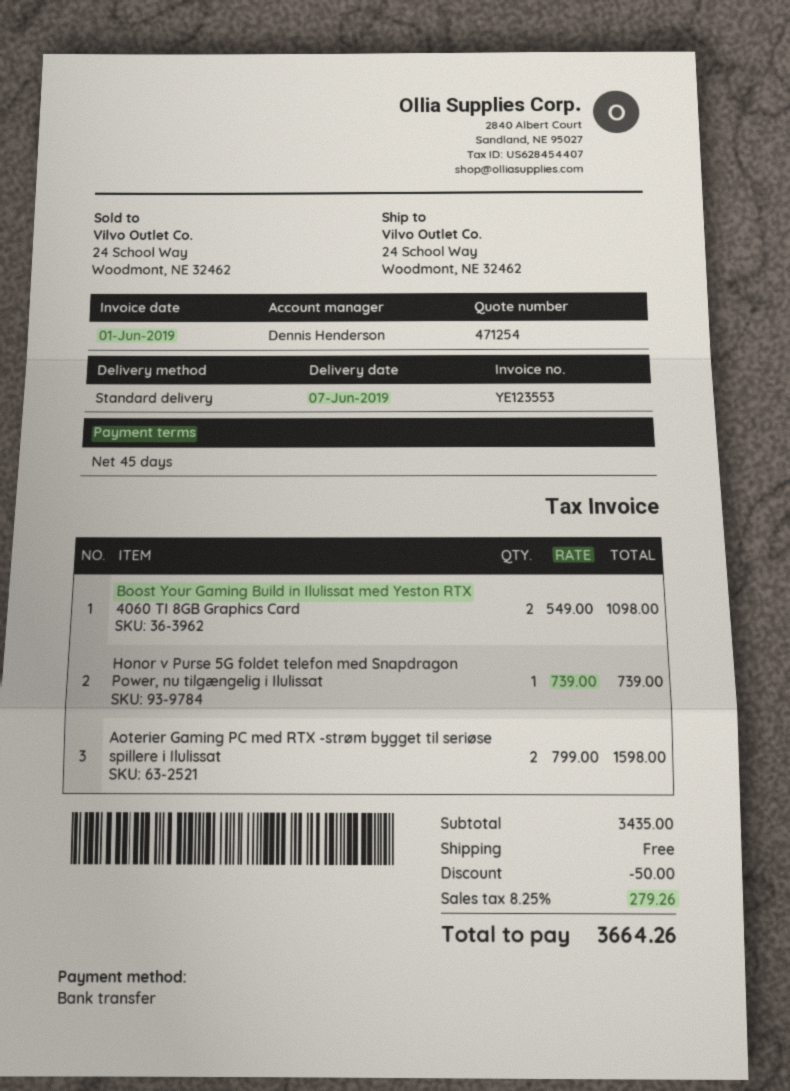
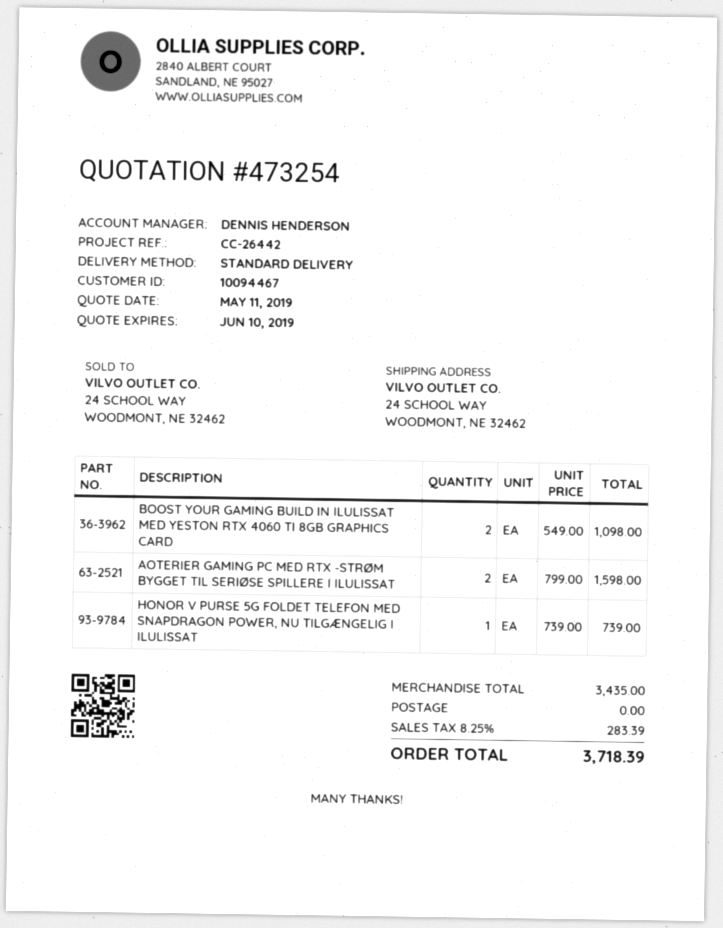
quote number: 471254 -> 473254
discount: 50.00 -> none
tax: 8.25% = 279.26 -> 8.25% = 283.39
total: 3664.26 -> 3718.39

